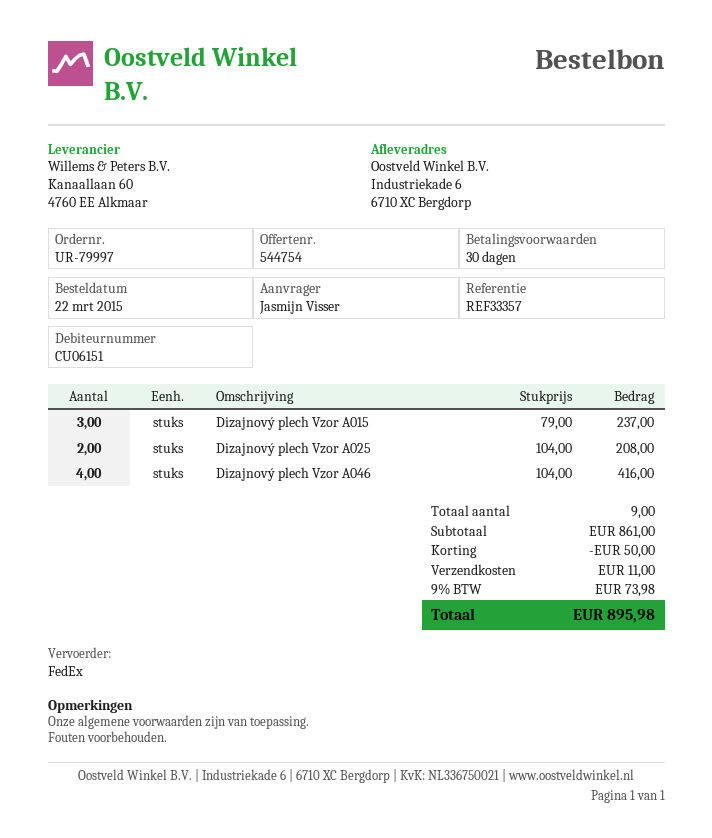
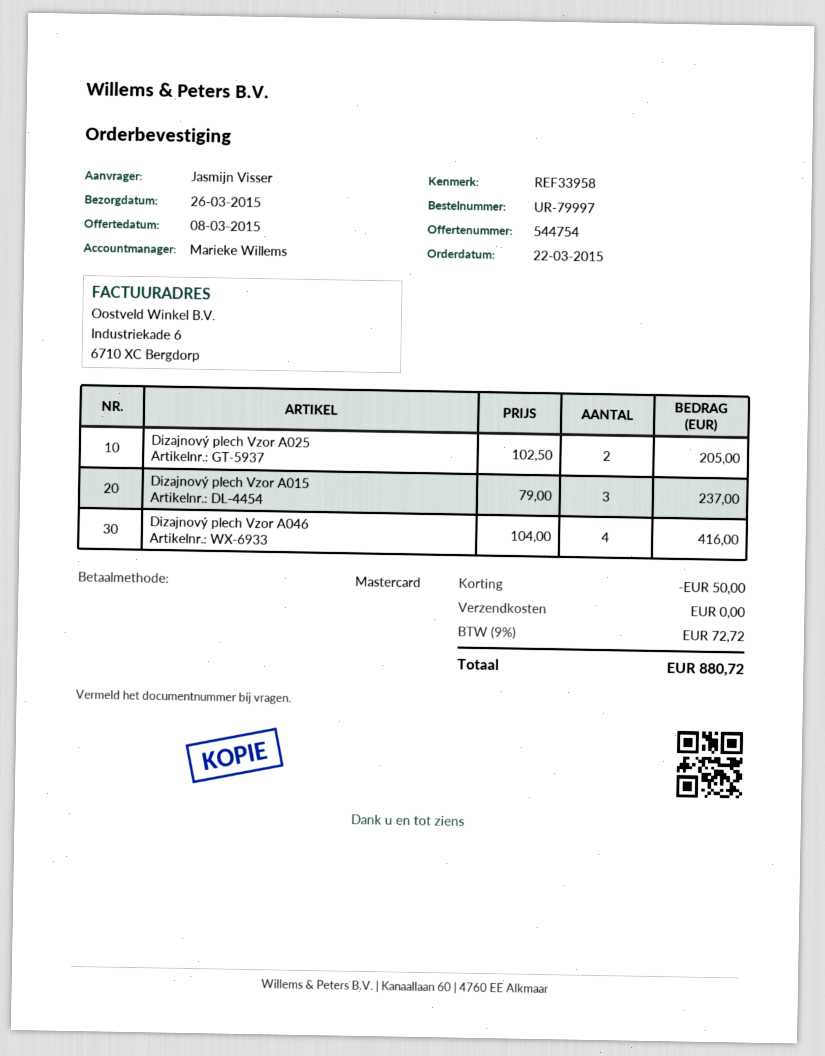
reference: REF33357 -> REF33958
Dizajnový plech Vzor A025: 2 x 104.00 = 208.00 -> 2 x 102.50 = 205.00
shipping: 11.00 -> 0.00
tax: 9% = 73.98 -> 9% = 72.72
total: 895.98 -> 880.72

